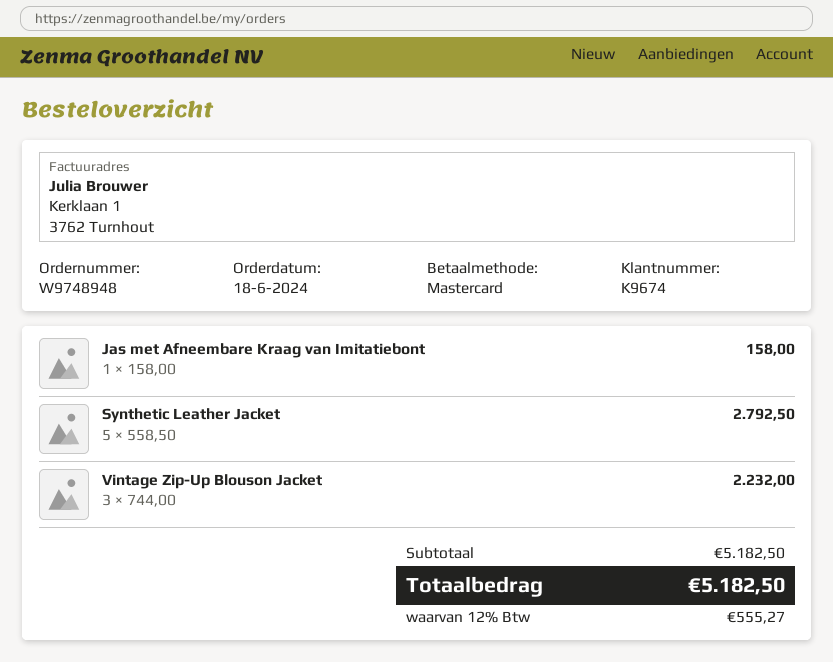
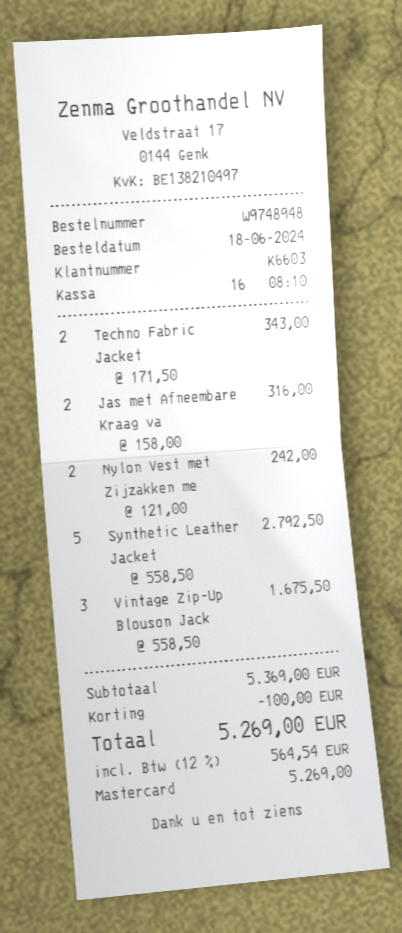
customer number: K9674 -> K6603
Jas met Afneembare Kraag van Imitatiebont: 1 x 158.00 = 158.00 -> 2 x 158.00 = 316.00
Vintage Zip-Up Blouson Jacket: 3 x 744.00 = 2232.00 -> 3 x 558.50 = 1675.50
Techno Fabric Jacket: none -> 2 x 171.50 = 343.00
Nylon Vest met Zijzakken me: none -> 2 x 121.00 = 242.00
subtotal: 5182.50 -> 5369.00
discount: none -> 100.00
tax: 12% = 555.27 -> 12% = 564.54
total: 5182.50 -> 5269.00

